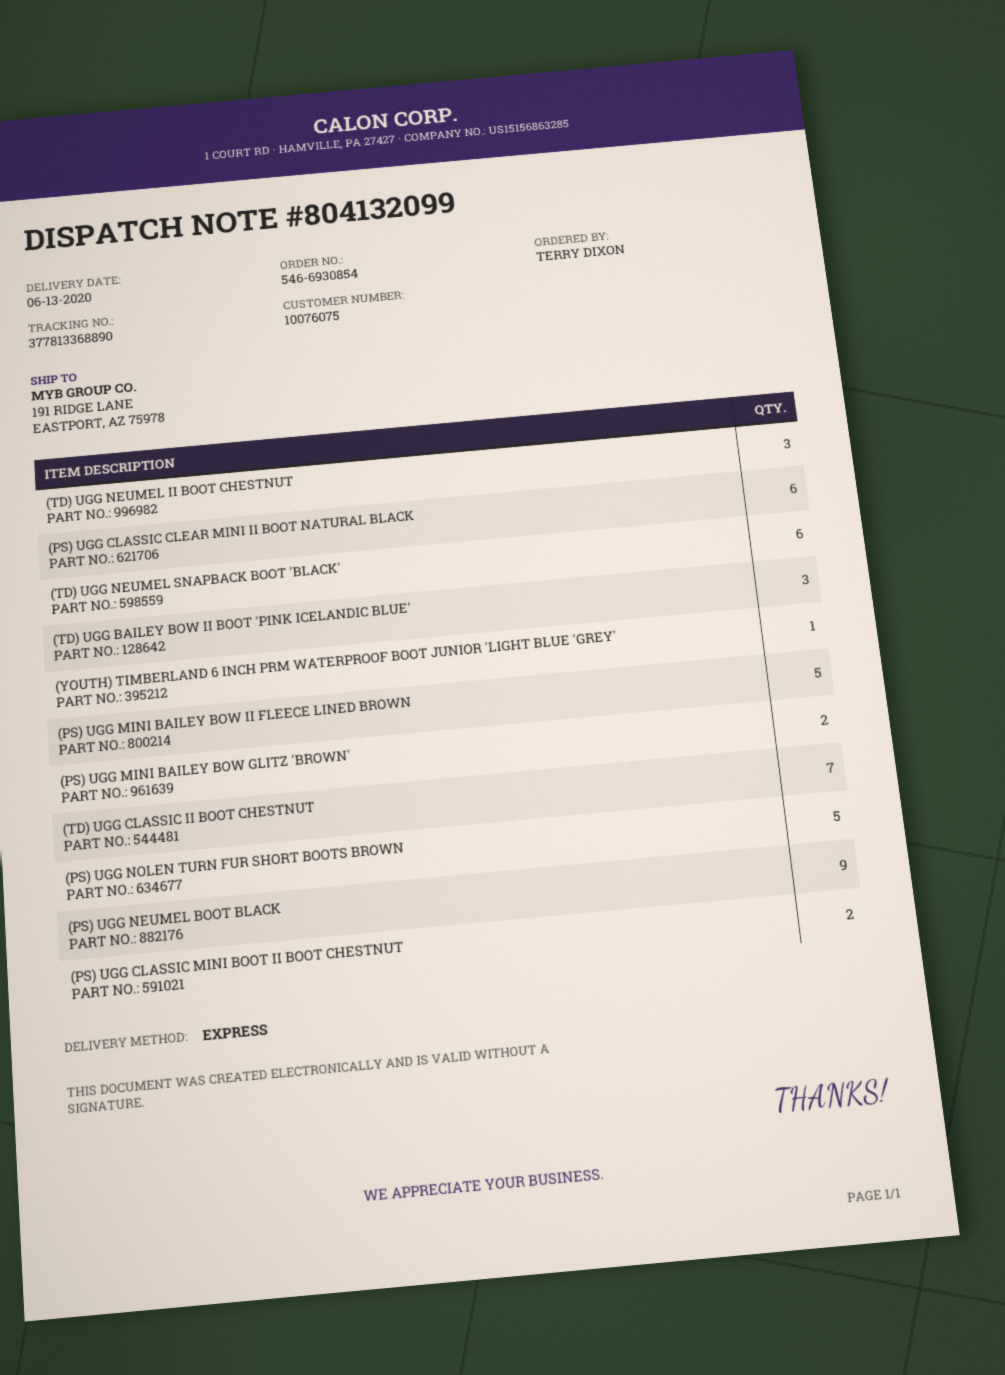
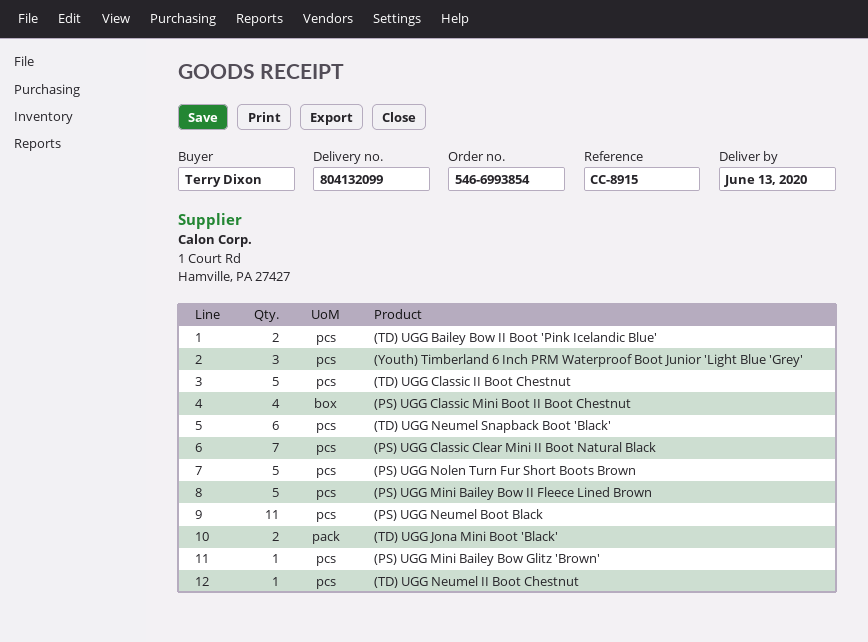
order number: 546-6930854 -> 546-6993854
(TD) UGG NEUMEL II BOOT CHESTNUT: 3 -> 1
(PS) UGG CLASSIC CLEAR MINI II BOOT NATURAL BLACK: 6 -> 7
(TD) UGG BAILEY BOW II BOOT 'PINK ICELANDIC BLUE': 3 -> 2
(YOUTH) TIMBERLAND 6 INCH PRM WATERPROOF BOOT JUNIOR 'LIGHT BLUE 'GREY': 1 -> 3
(PS) UGG MINI BAILEY BOW GLITZ 'BROWN': 2 -> 1
(TD) UGG CLASSIC II BOOT CHESTNUT: 7 -> 5
(PS) UGG NEUMEL BOOT BLACK: 9 -> 11
(PS) UGG CLASSIC MINI BOOT II BOOT CHESTNUT: 2 -> 4
(TD) UGG Jona Mini Boot 'Black': none -> 2

